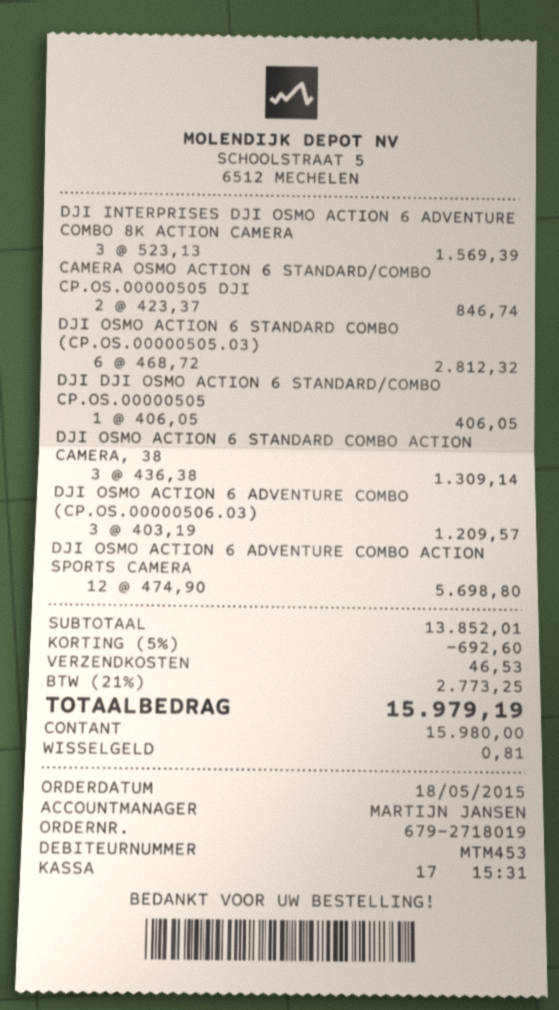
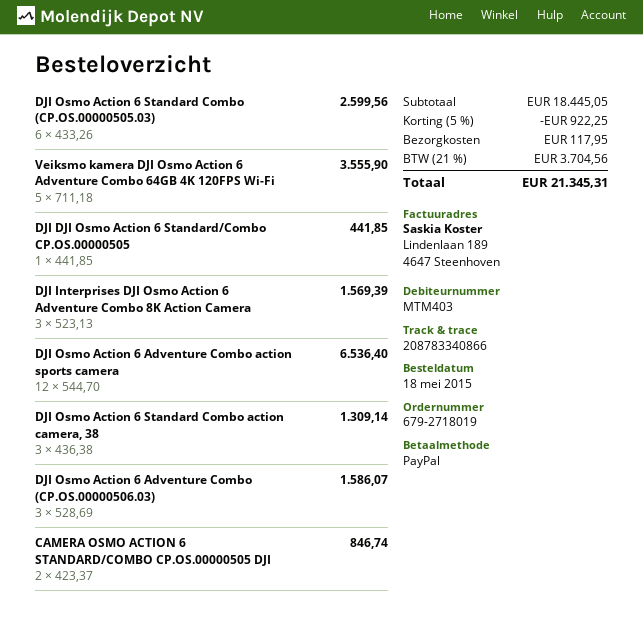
customer number: MTM453 -> MTM403
payment method: cash -> PayPal
DJI OSMO ACTION 6 STANDARD COMBO (CP.OS.00000505.03): 6 x 468.72 = 2812.32 -> 6 x 433.26 = 2599.56
DJI DJI OSMO ACTION 6 STANDARD/COMBO CP.OS.00000505: 1 x 406.05 = 406.05 -> 1 x 441.85 = 441.85
DJI OSMO ACTION 6 ADVENTURE COMBO (CP.OS.00000506.03): 3 x 403.19 = 1209.57 -> 3 x 528.69 = 1586.07
DJI OSMO ACTION 6 ADVENTURE COMBO ACTION SPORTS CAMERA: 12 x 474.90 = 5698.80 -> 12 x 544.70 = 6536.40
Veiksmo kamera DJI Osmo Action 6 Adventure Combo 64GB 4K 120FPS Wi-Fi: none -> 5 x 711.18 = 3555.90
subtotal: 13852.01 -> 18445.05
discount: 5% = 692.60 -> 5% = 922.25
shipping: 46.53 -> 117.95
tax: 21% = 2773.25 -> 21% = 3704.56
total: 15979.19 -> 21345.31

